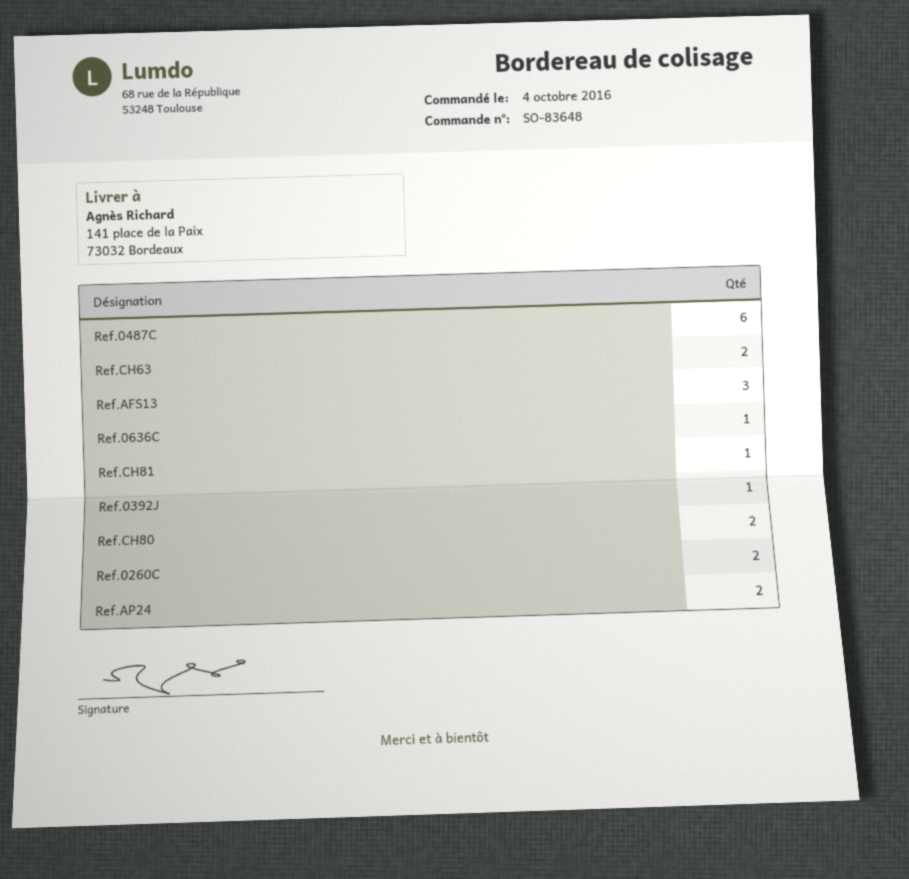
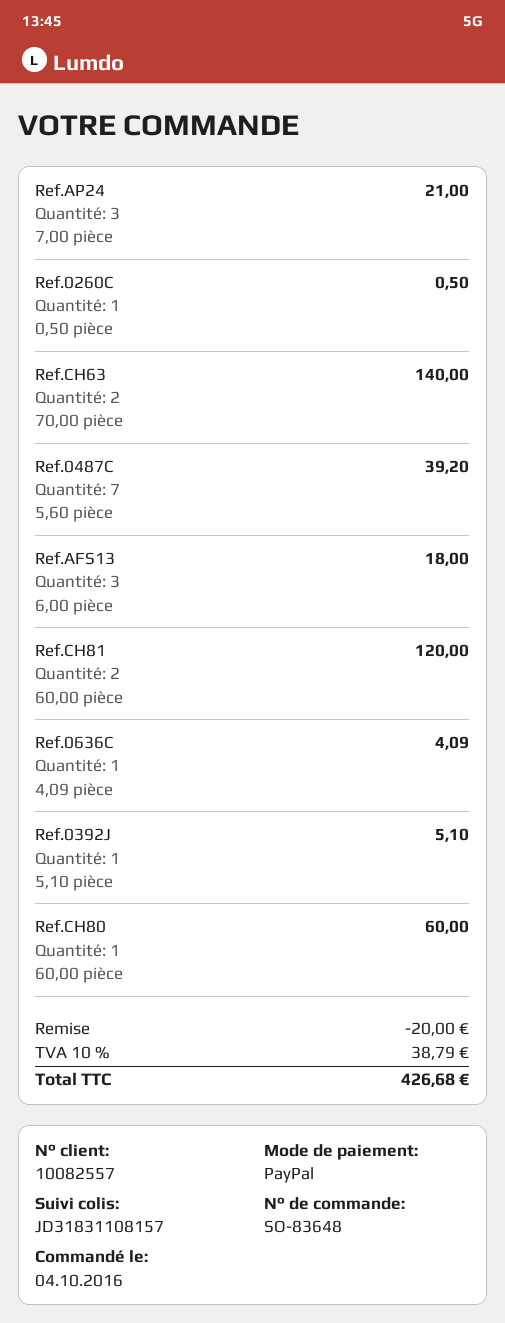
Ref.0487C: 6 -> 7
Ref.CH81: 1 -> 2
Ref.CH80: 2 -> 1
Ref.0260C: 2 -> 1
Ref.AP24: 2 -> 3

